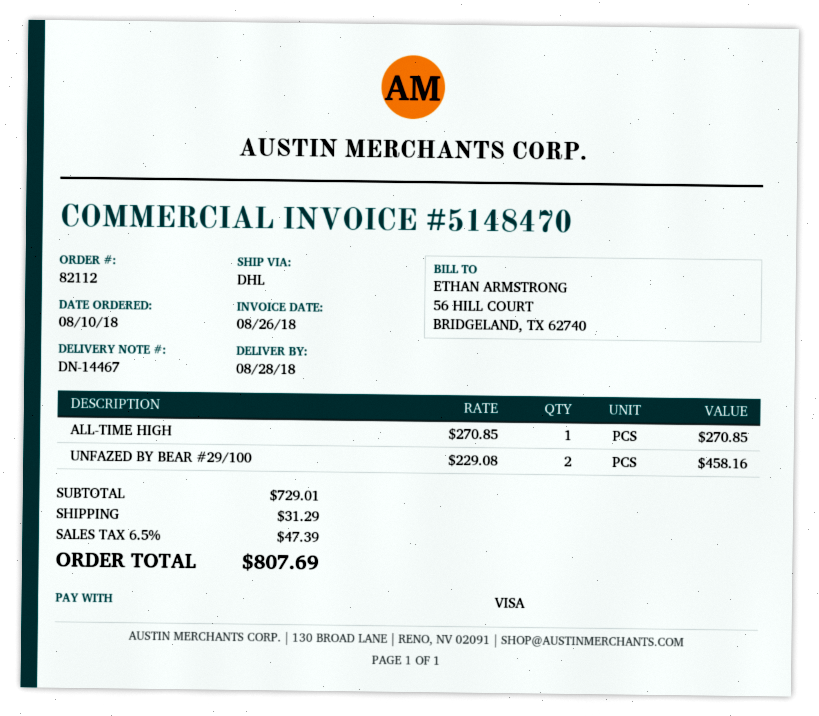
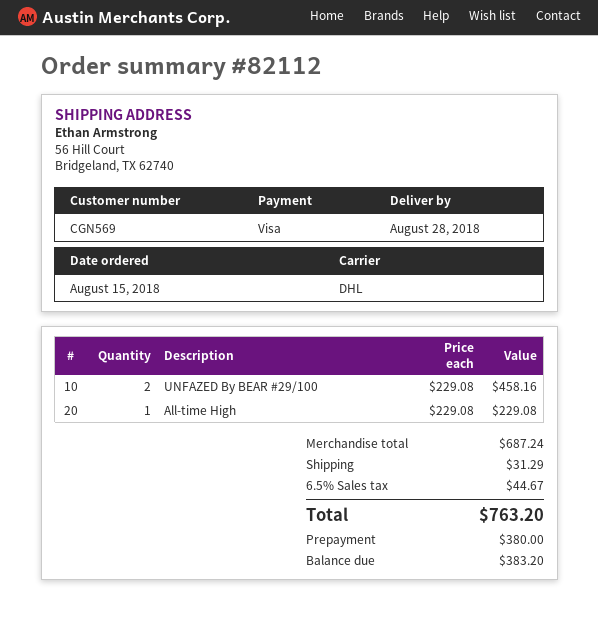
order date: 2018-08-10 -> 2018-08-15
ALL-TIME HIGH: 1 x 270.85 = 270.85 -> 1 x 229.08 = 229.08
subtotal: 729.01 -> 687.24
tax: 6.5% = 47.39 -> 6.5% = 44.67
total: 807.69 -> 763.20

